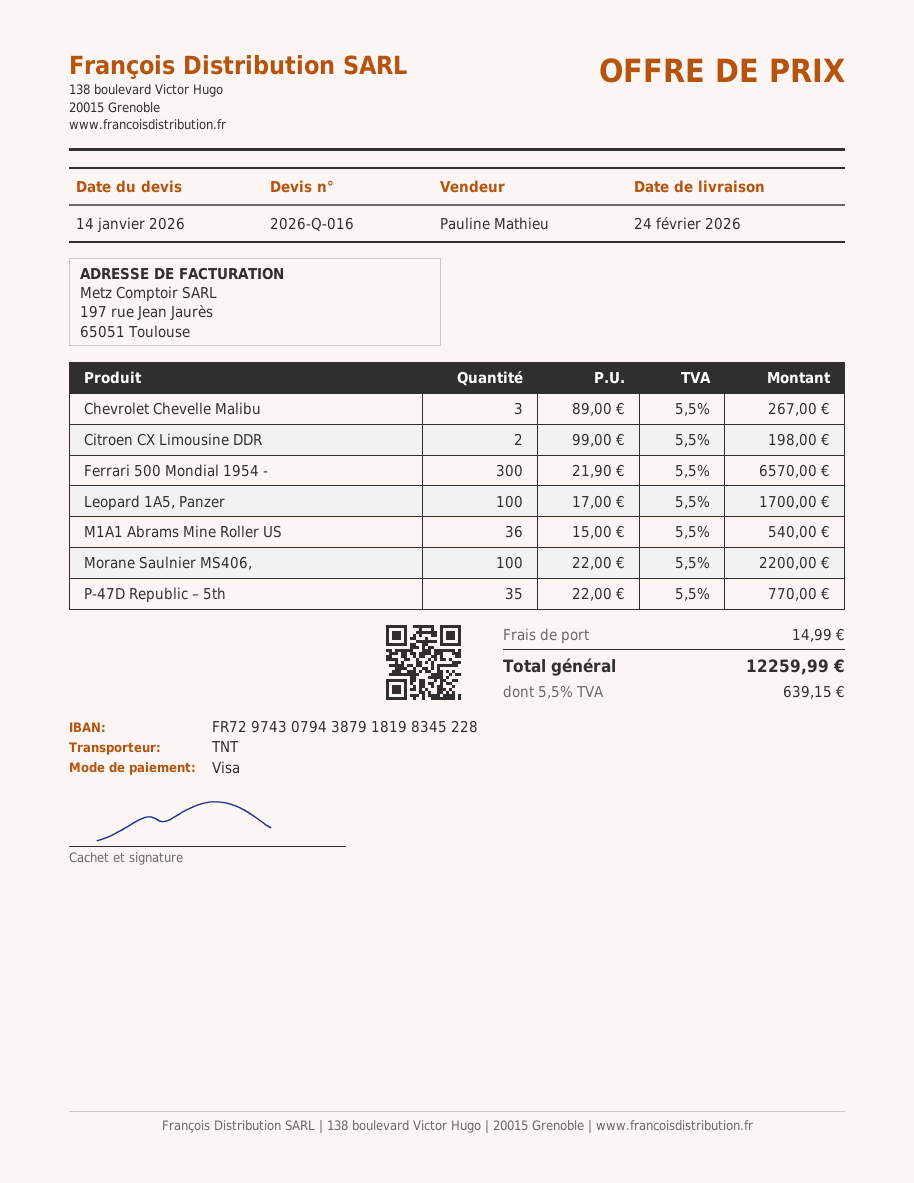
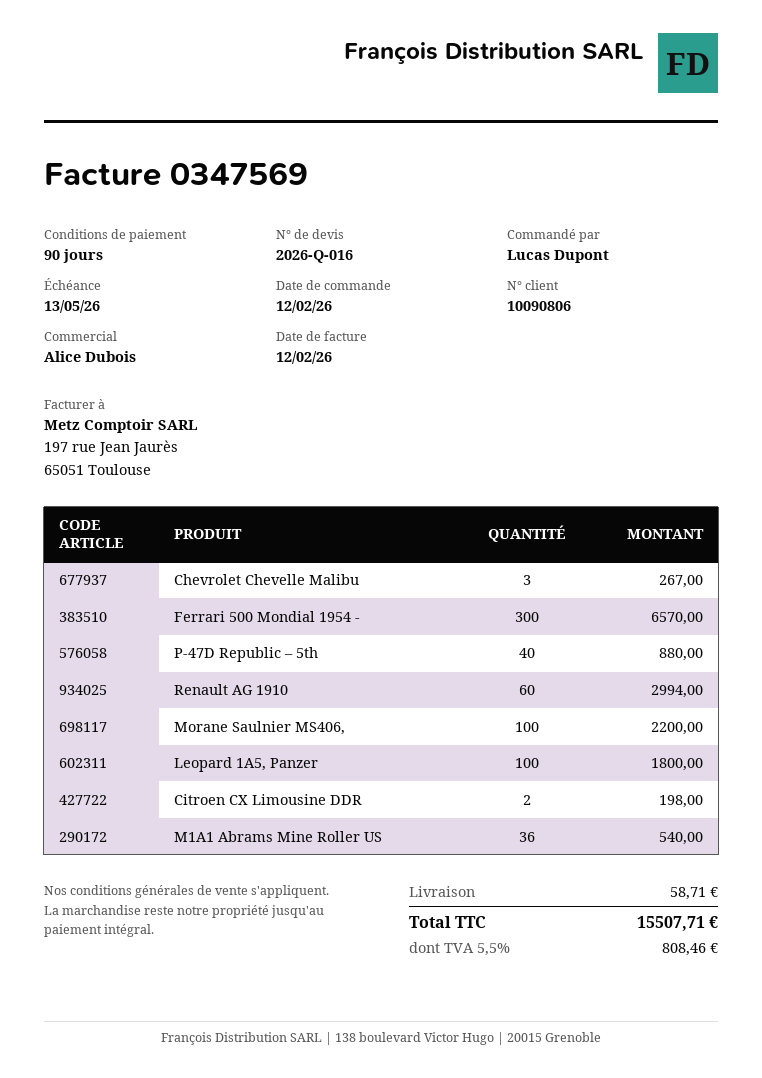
sales rep: Pauline Mathieu -> Alice Dubois
Leopard 1A5, Panzer: 100 for 1700.00 -> 100 for 1800.00
P-47D Republic – 5th: 35 for 770.00 -> 40 for 880.00
Renault AG 1910: none -> 60 for 2994.00
shipping: 14.99 -> 58.71
tax: 5.5% = 639.15 -> 5.5% = 808.46
total: 12259.99 -> 15507.71

